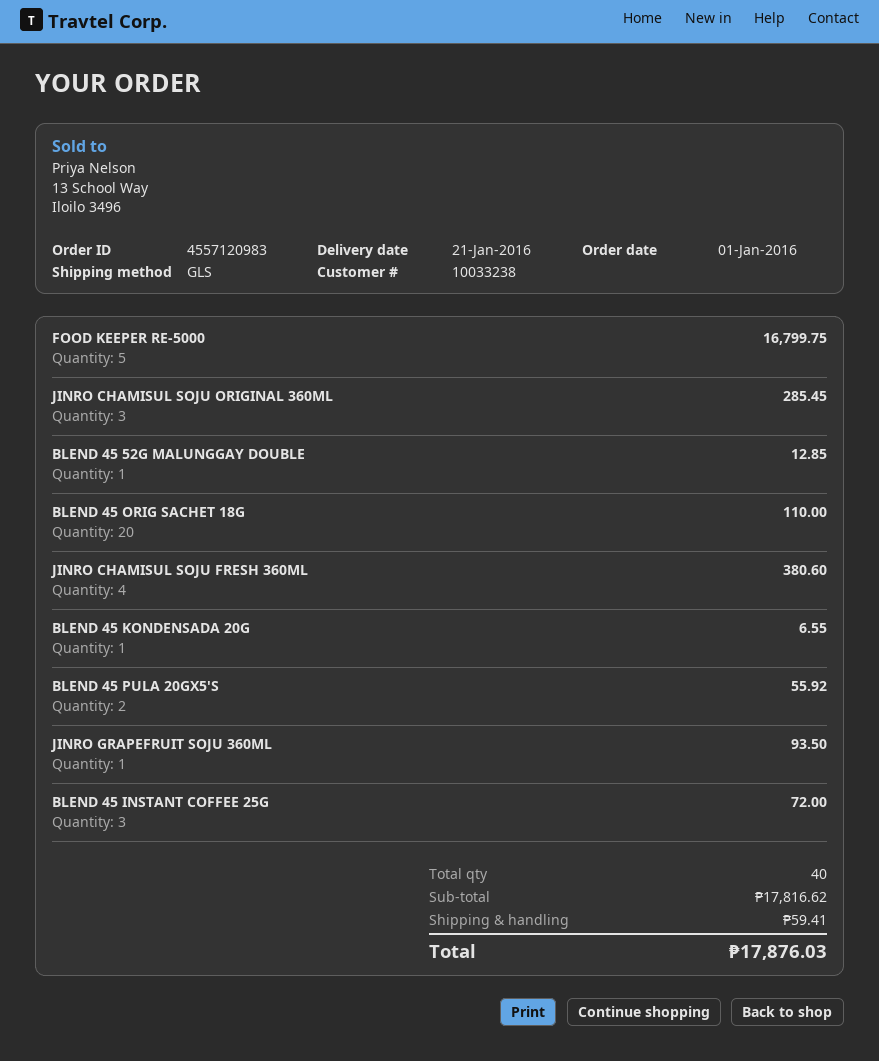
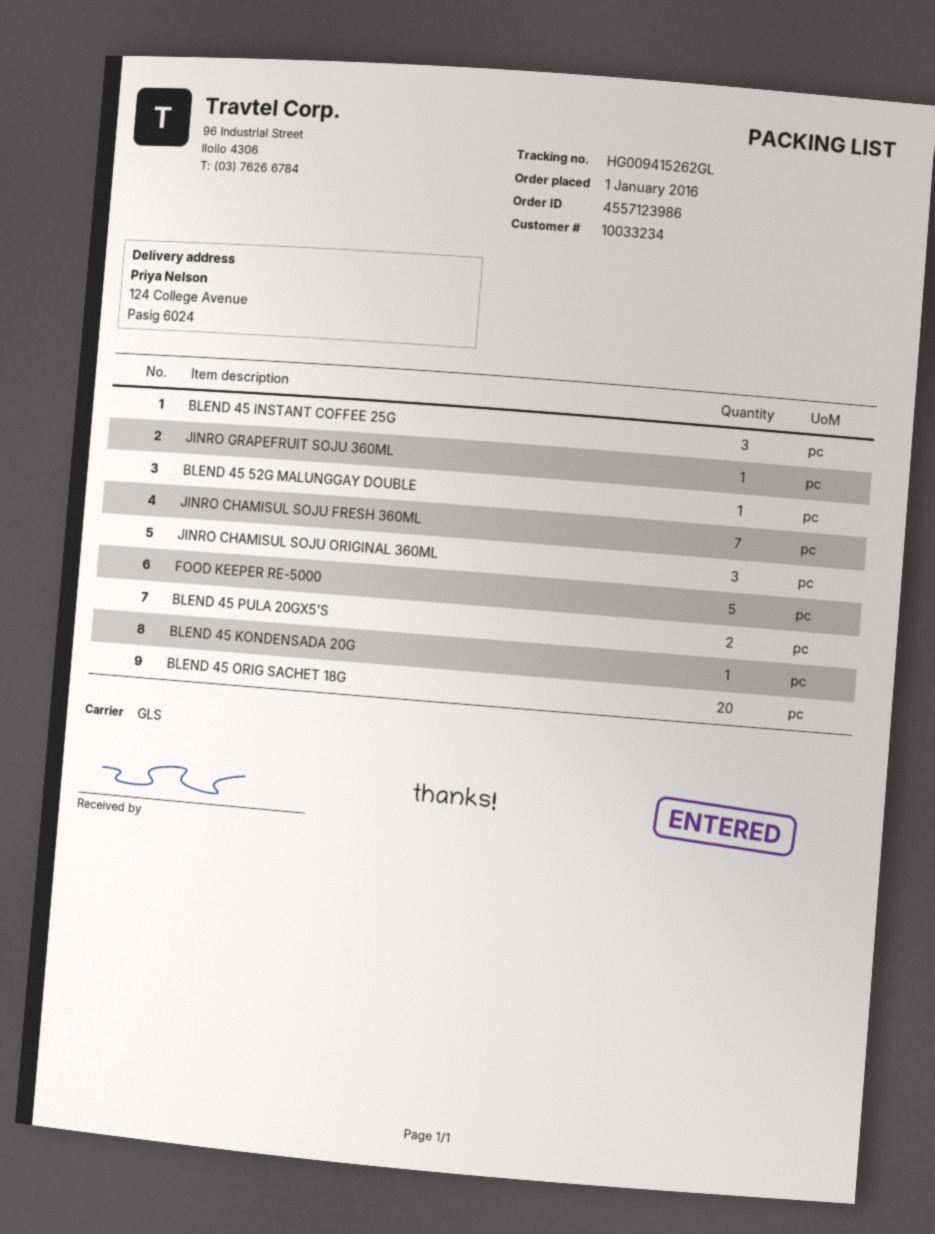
order number: 4557120983 -> 4557123986
customer number: 10033238 -> 10033234
JINRO CHAMISUL SOJU FRESH 360ML: 4 -> 7

